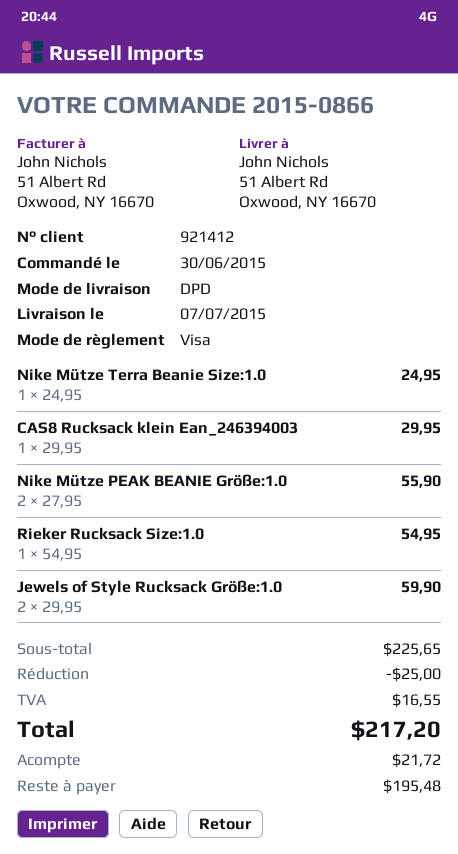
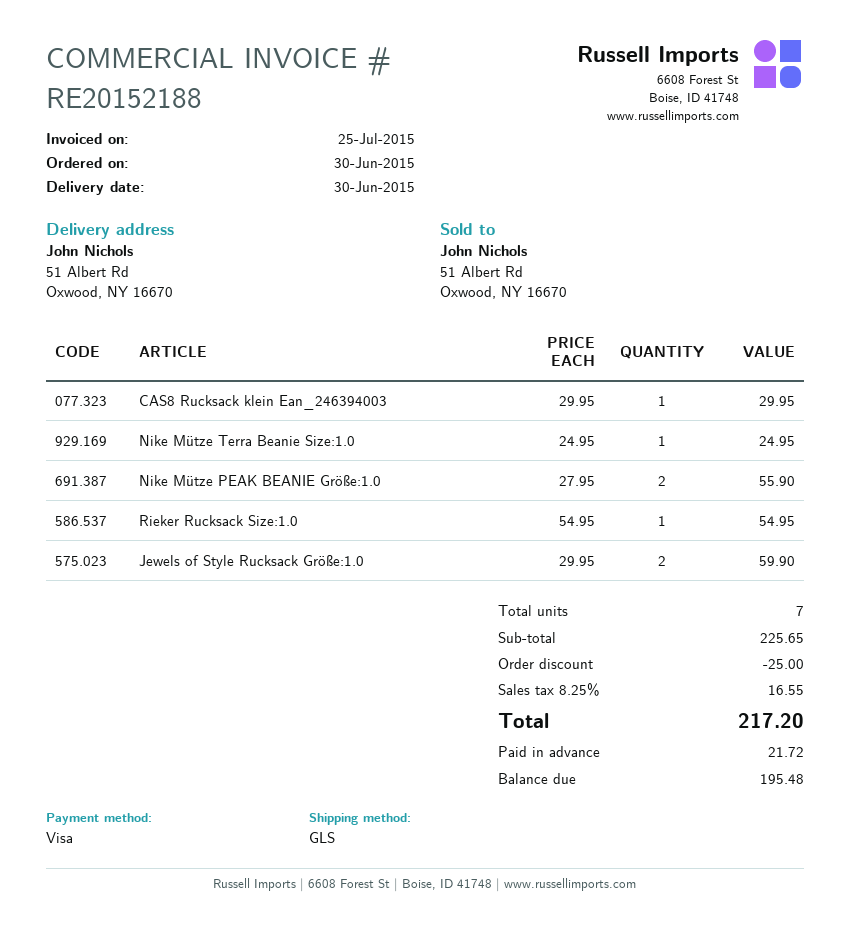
delivery date: 2015-07-07 -> 2015-06-30
shipping method: DPD -> GLS

